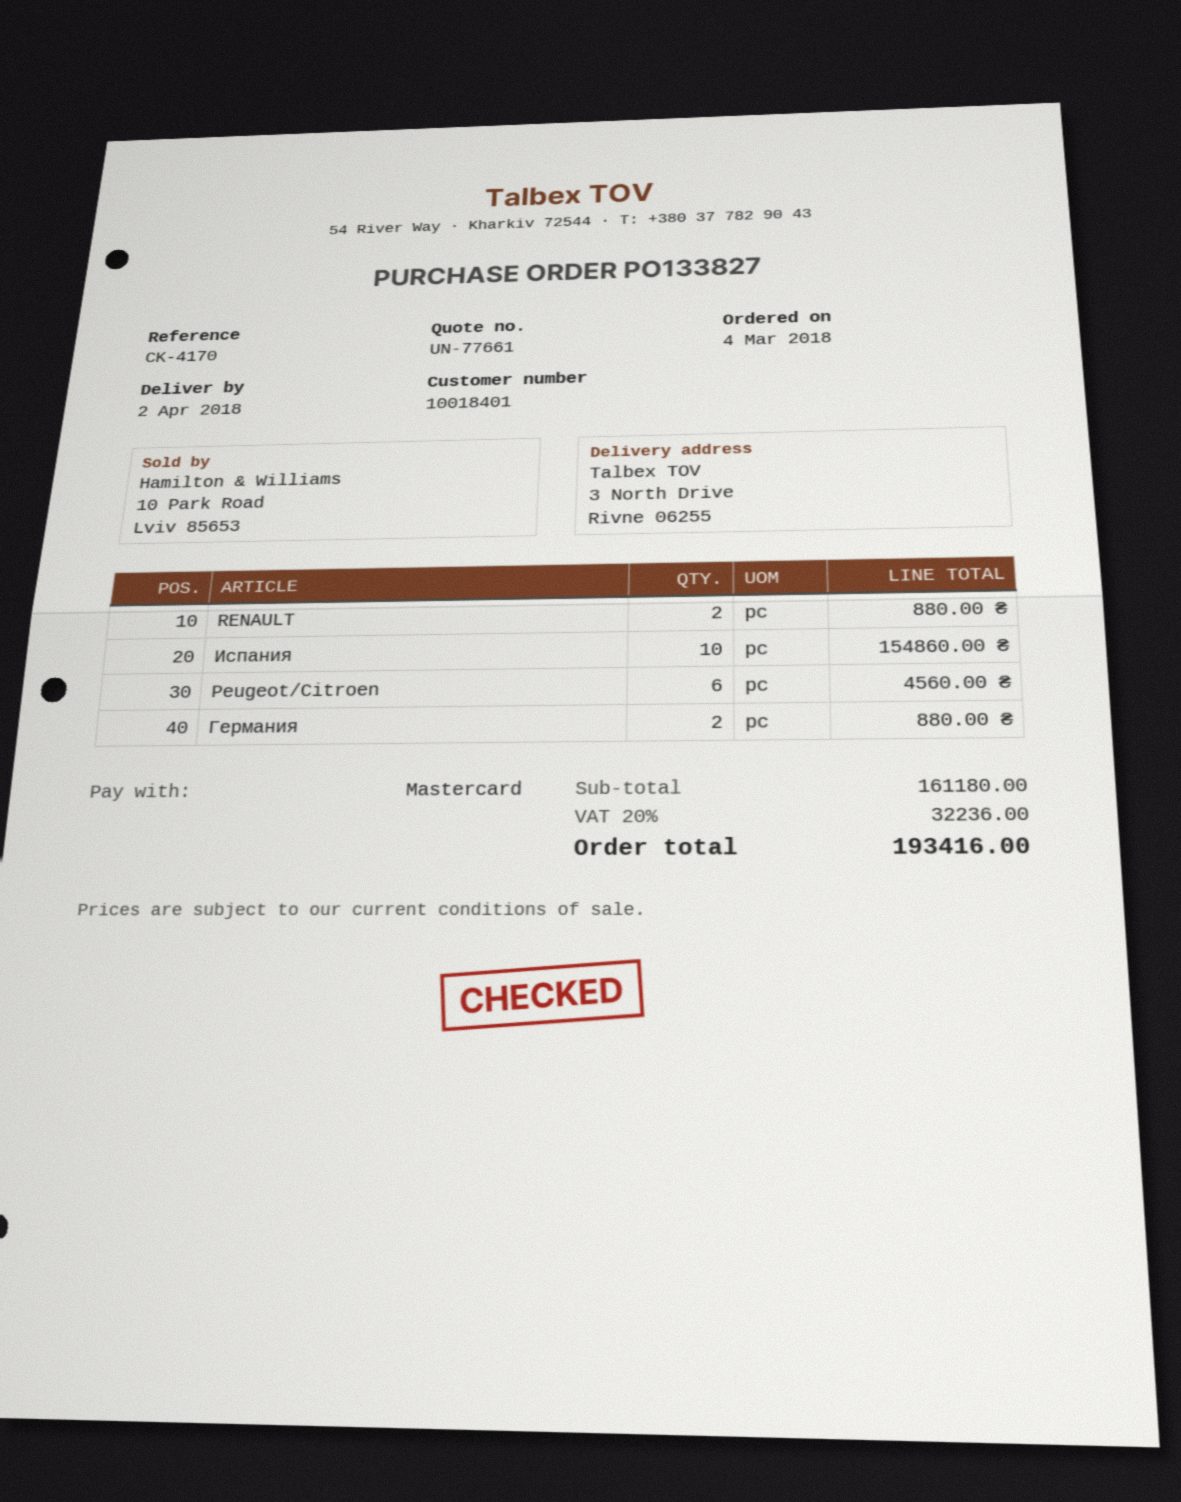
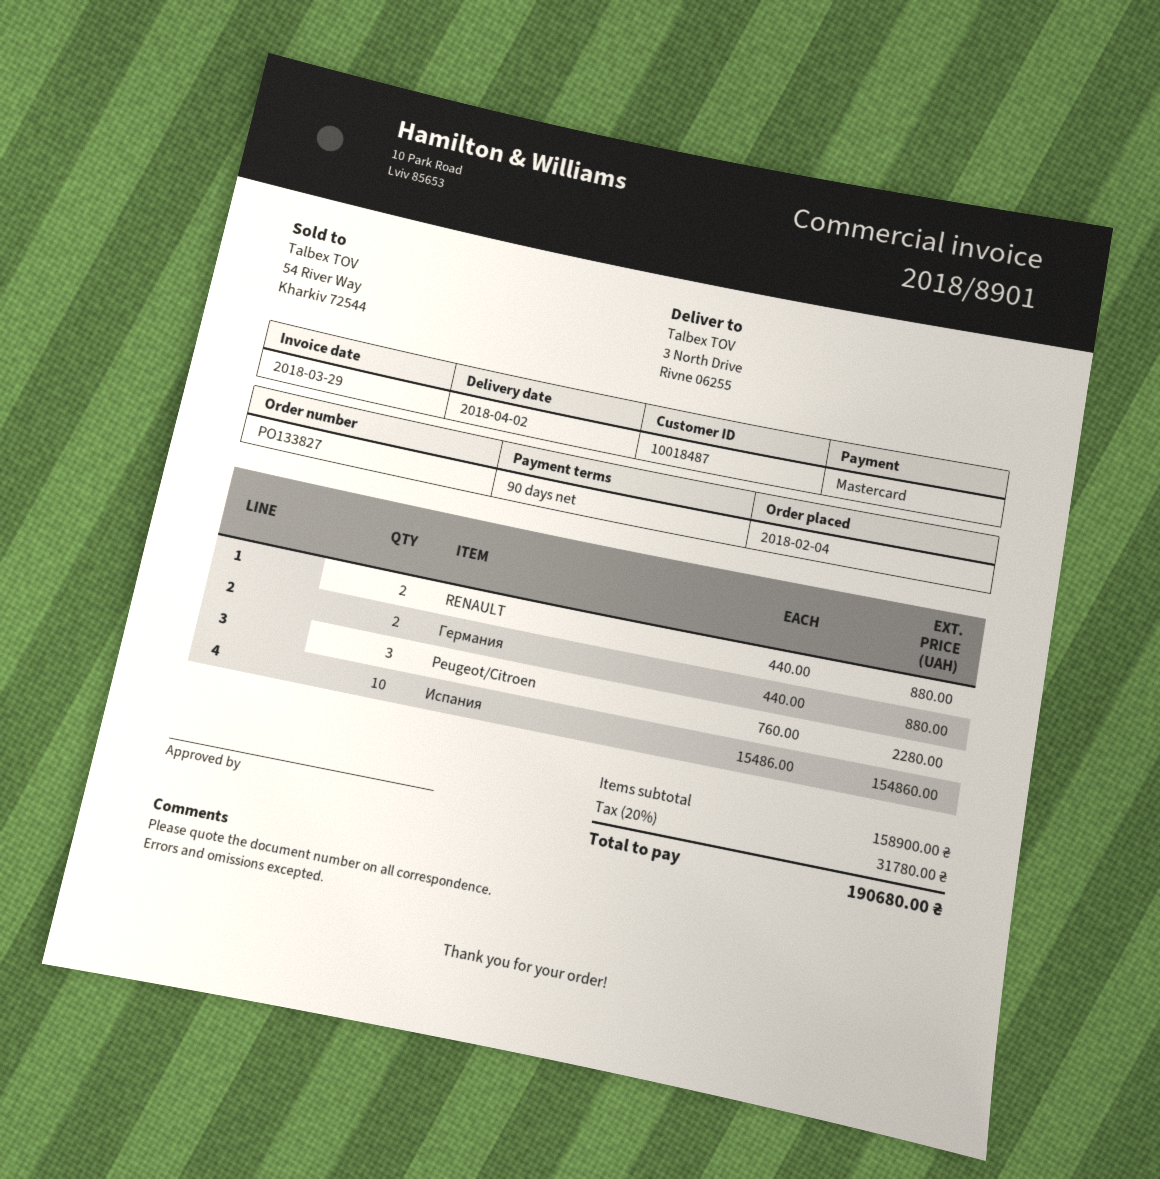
order date: 2018-03-04 -> 2018-02-04
customer number: 10018401 -> 10018487
Peugeot/Citroen: 6 for 4560.00 -> 3 for 2280.00
subtotal: 161180.00 -> 158900.00
tax: 20% = 32236.00 -> 20% = 31780.00
total: 193416.00 -> 190680.00

